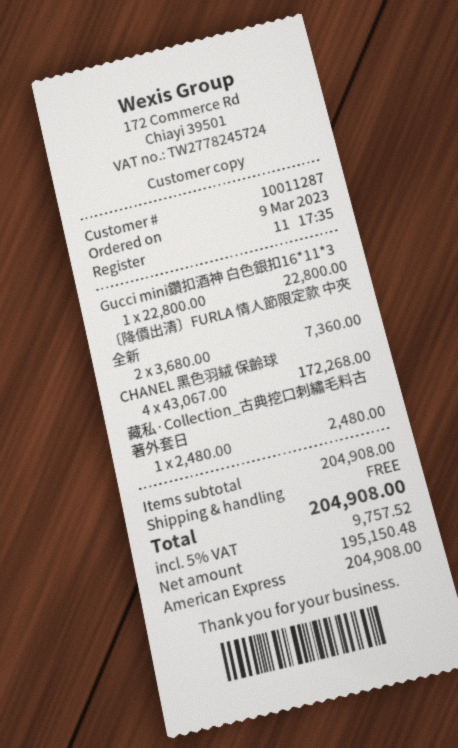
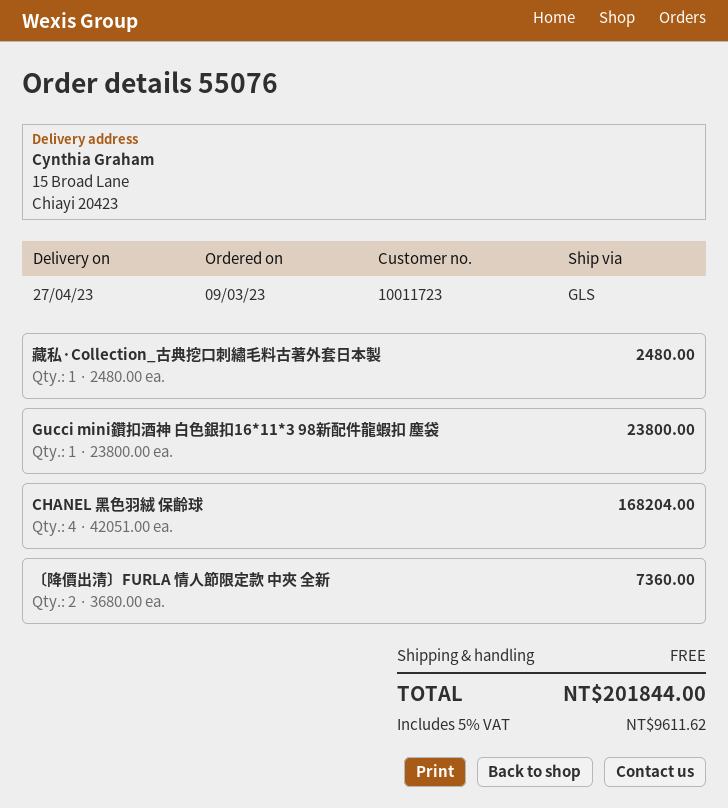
customer number: 10011287 -> 10011723
Gucci mini鑽扣酒神 白色銀扣16*11*3: 1 x 22800.00 = 22800.00 -> 1 x 23800.00 = 23800.00
CHANEL 黑色羽絨 保齡球: 4 x 43067.00 = 172268.00 -> 4 x 42051.00 = 168204.00
tax: 5% = 9757.52 -> 5% = 9611.62
total: 204908.00 -> 201844.00

